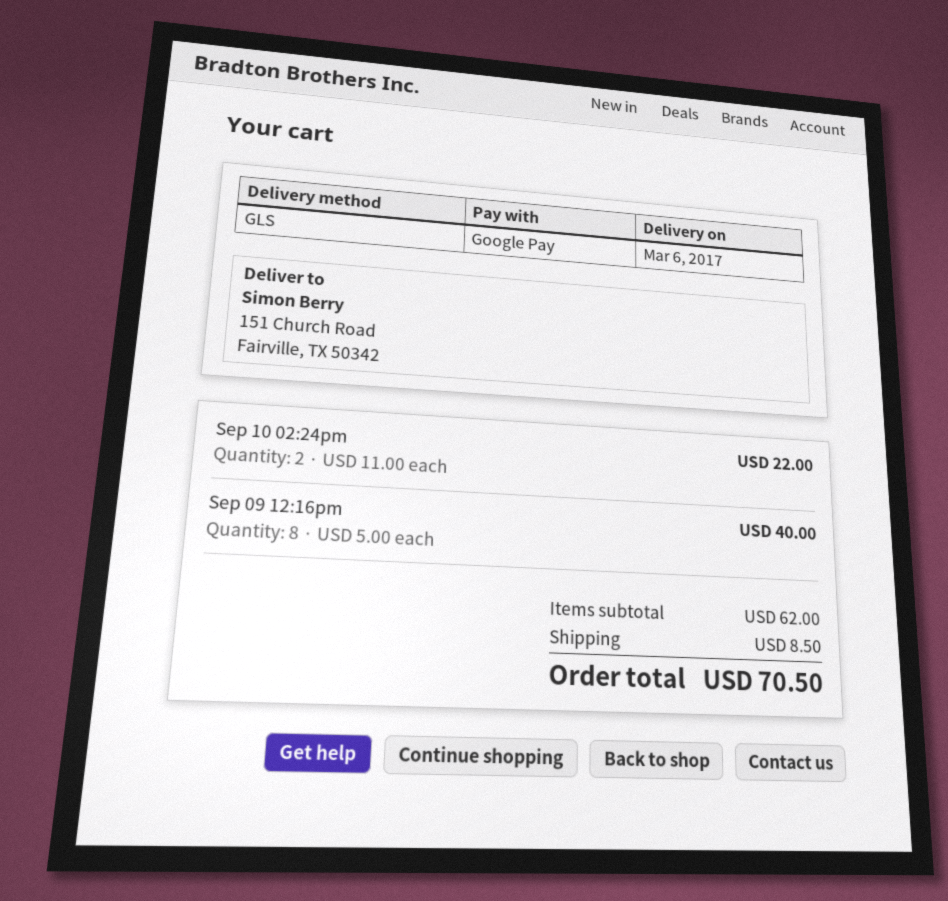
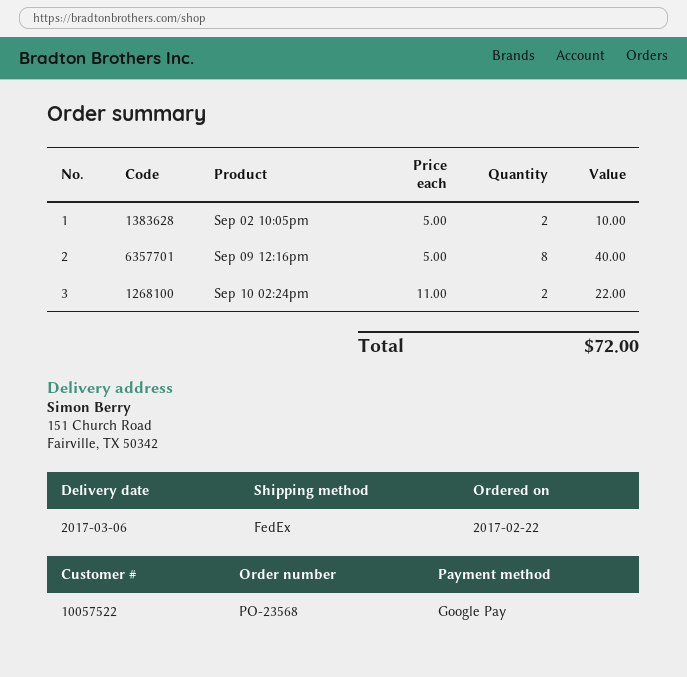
shipping method: GLS -> FedEx
Sep 02 10:05pm: none -> 2 x 5.00 = 10.00
shipping: 8.50 -> none
total: 70.50 -> 72.00

